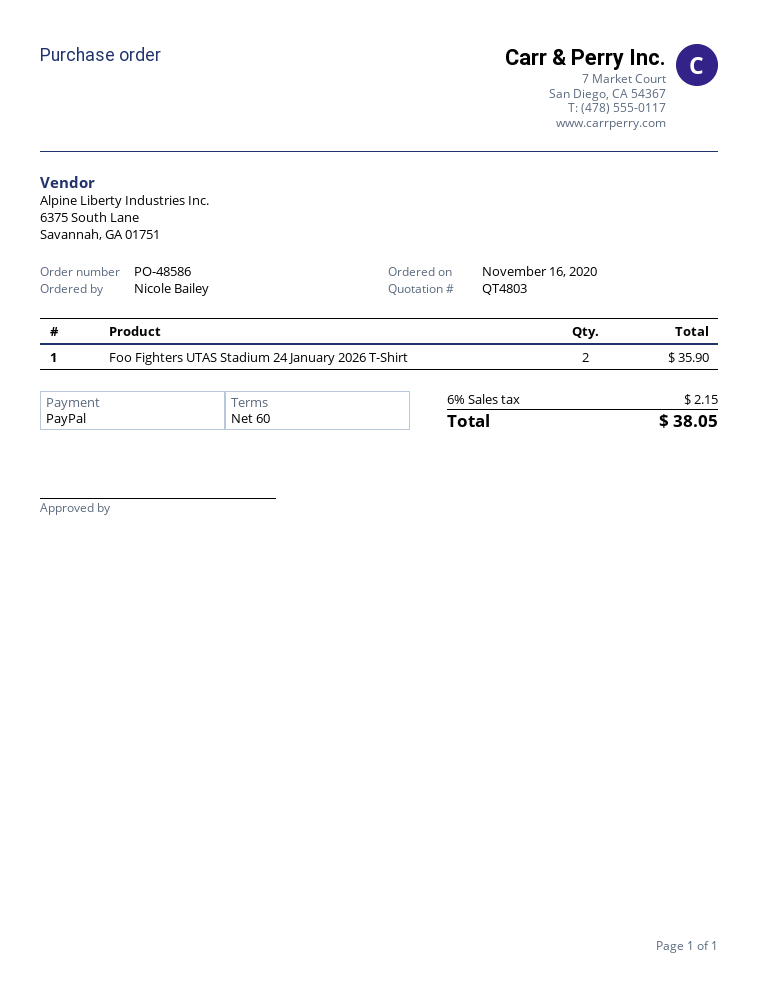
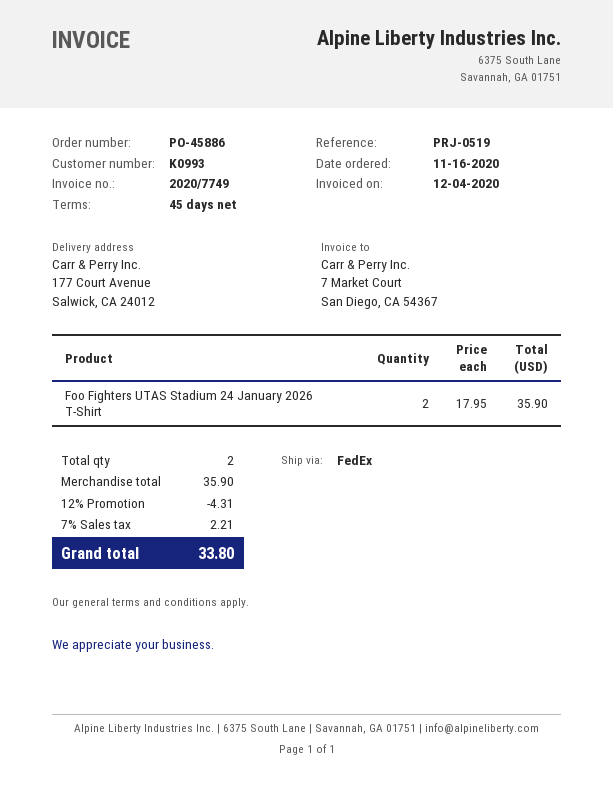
order number: PO-48586 -> PO-45886
payment terms: 60 days -> 45 days
discount: none -> 12% = 4.31
tax: 6% = 2.15 -> 7% = 2.21
total: 38.05 -> 33.80

